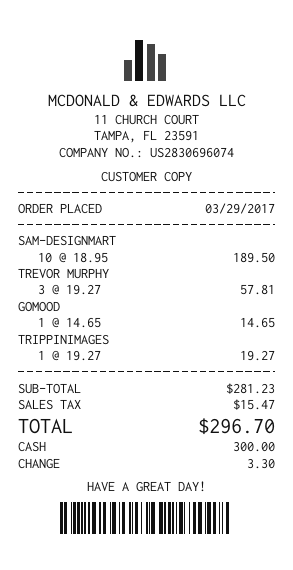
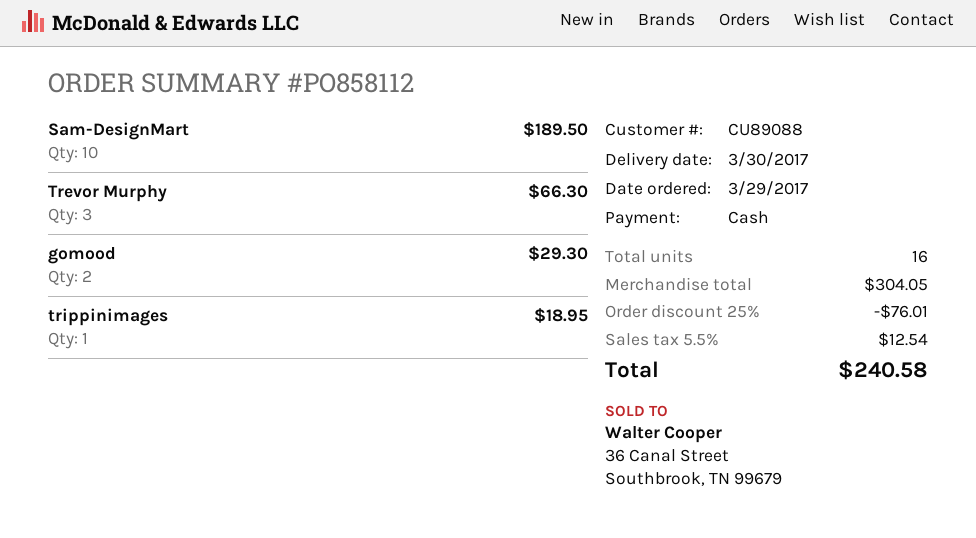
TREVOR MURPHY: 3 for 57.81 -> 3 for 66.30
GOMOOD: 1 for 14.65 -> 2 for 29.30
TRIPPINIMAGES: 1 for 19.27 -> 1 for 18.95
subtotal: 281.23 -> 304.05
discount: none -> 25% = 76.01
tax: 15.47 -> 12.54
total: 296.70 -> 240.58

